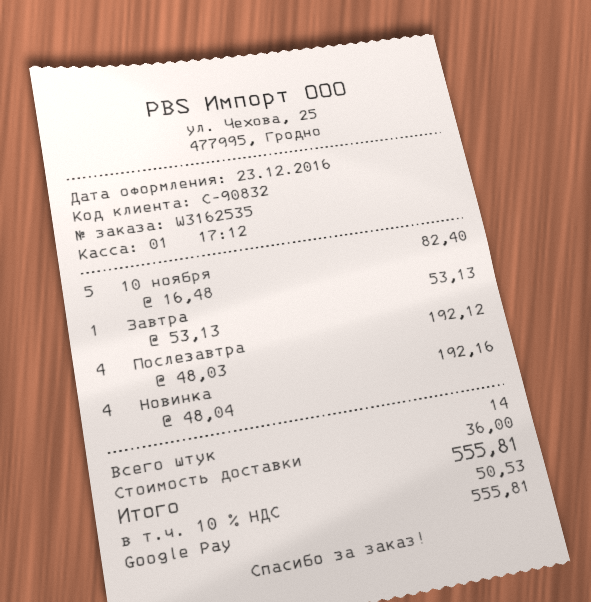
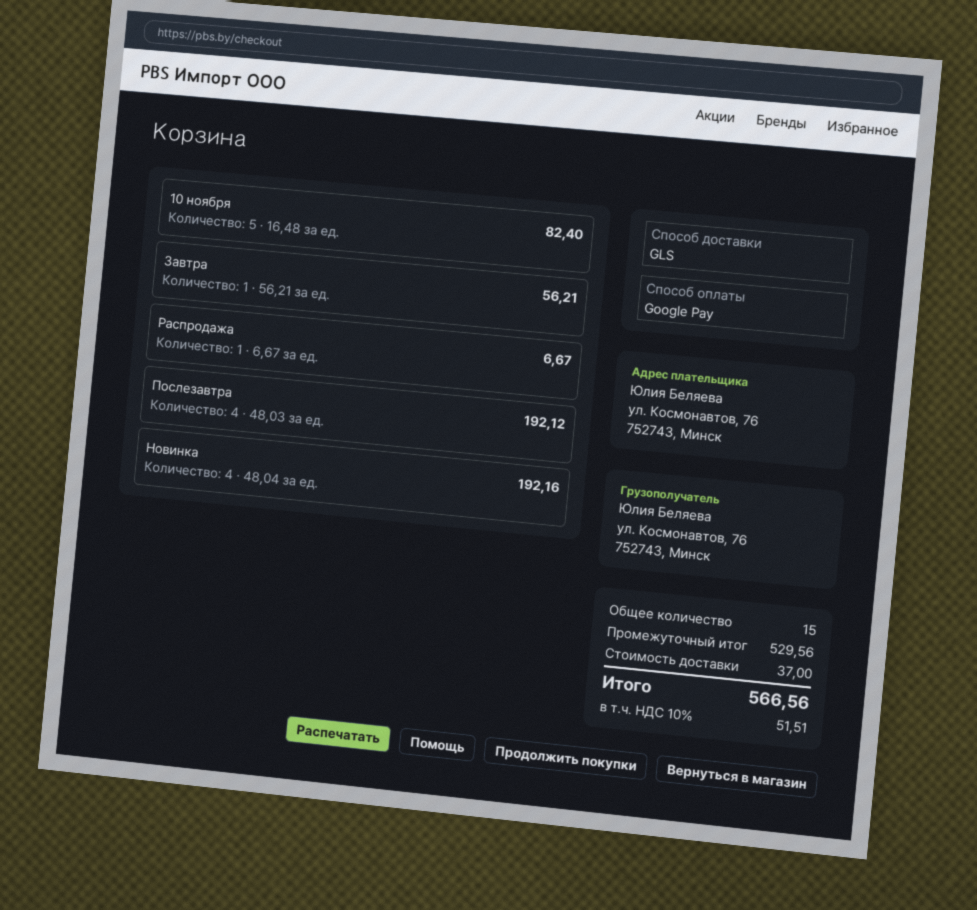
Завтра: 1 x 53.13 = 53.13 -> 1 x 56.21 = 56.21
Распродажа: none -> 1 x 6.67 = 6.67
total quantity: 14 -> 15
shipping: 36.00 -> 37.00
tax: 10% = 50.53 -> 10% = 51.51
total: 555.81 -> 566.56

